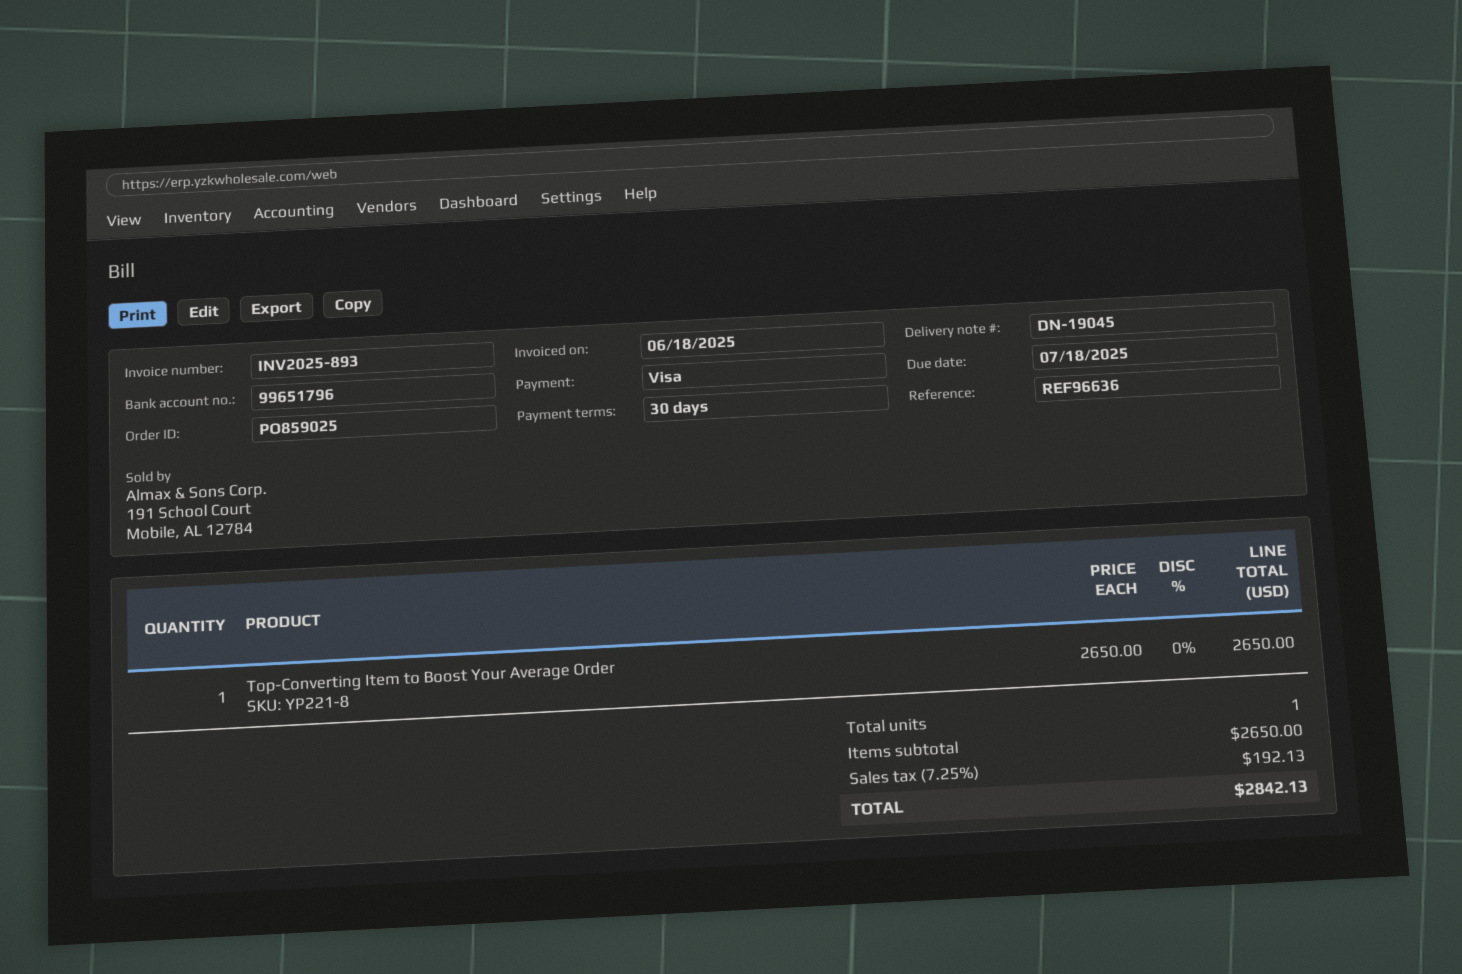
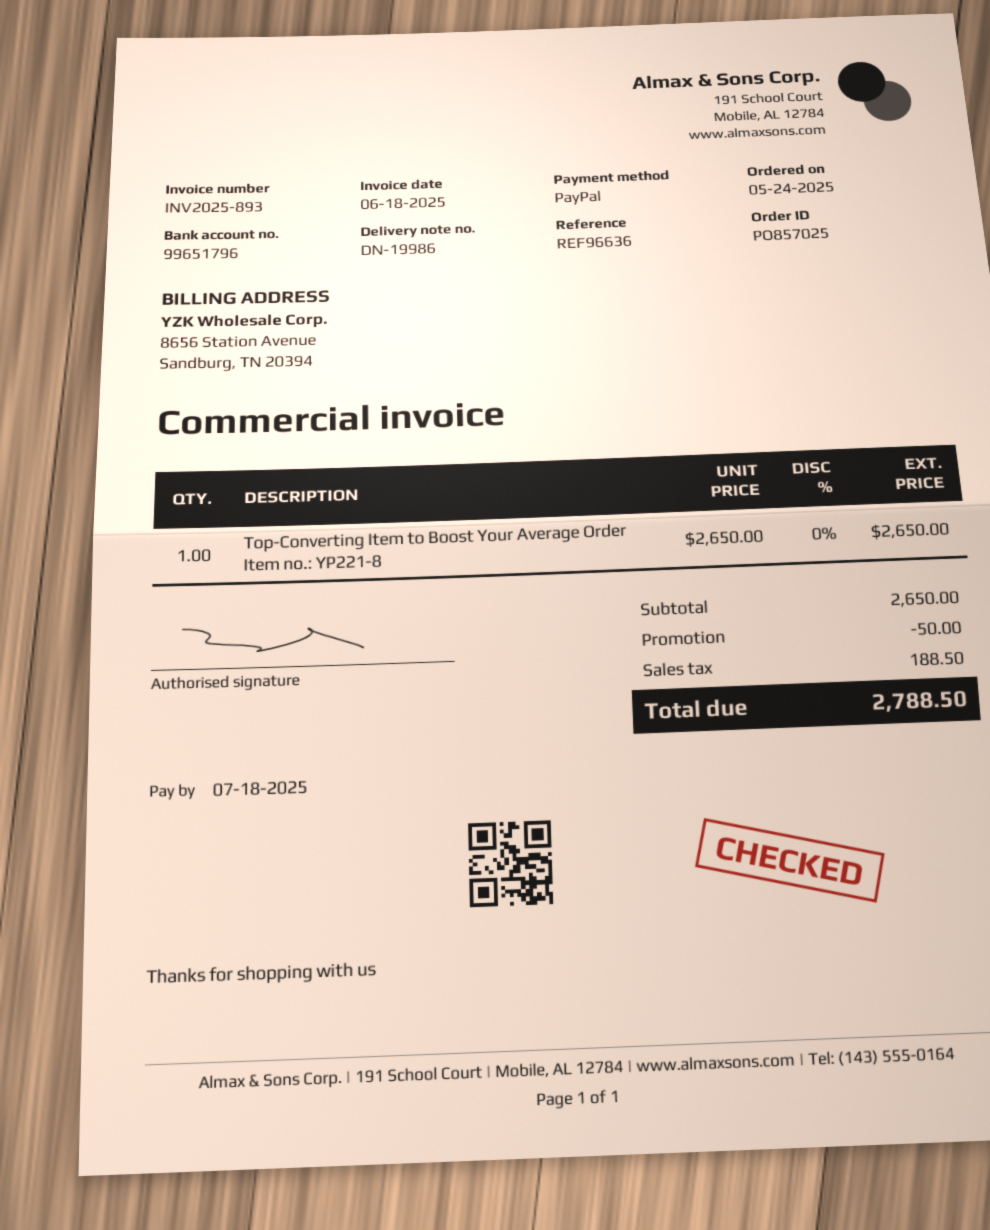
order number: PO859025 -> PO857025
delivery note number: DN-19045 -> DN-19986
payment method: Visa -> PayPal
discount: none -> 50.00
tax: 192.13 -> 188.50
total: 2842.13 -> 2788.50

